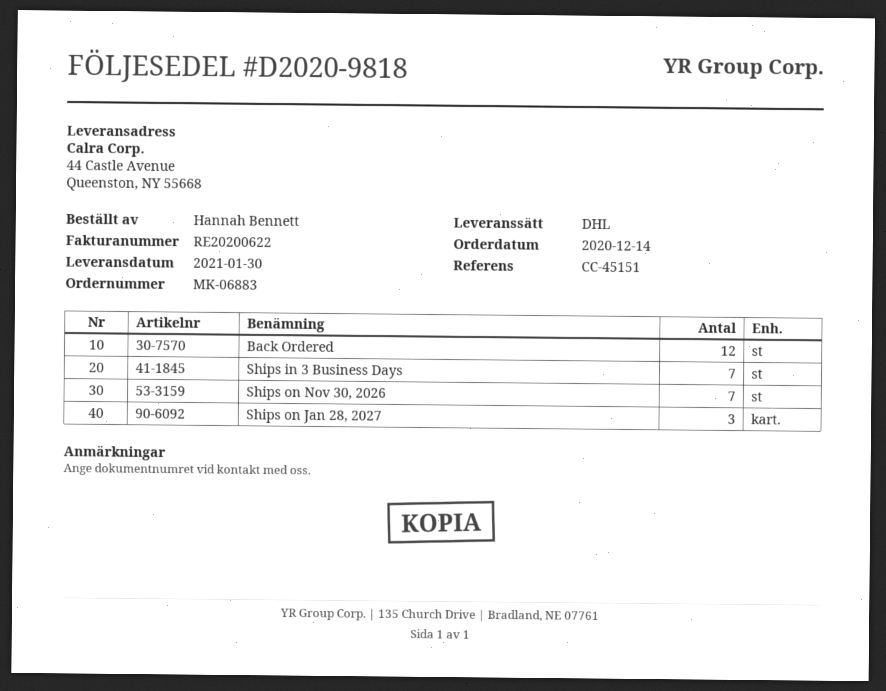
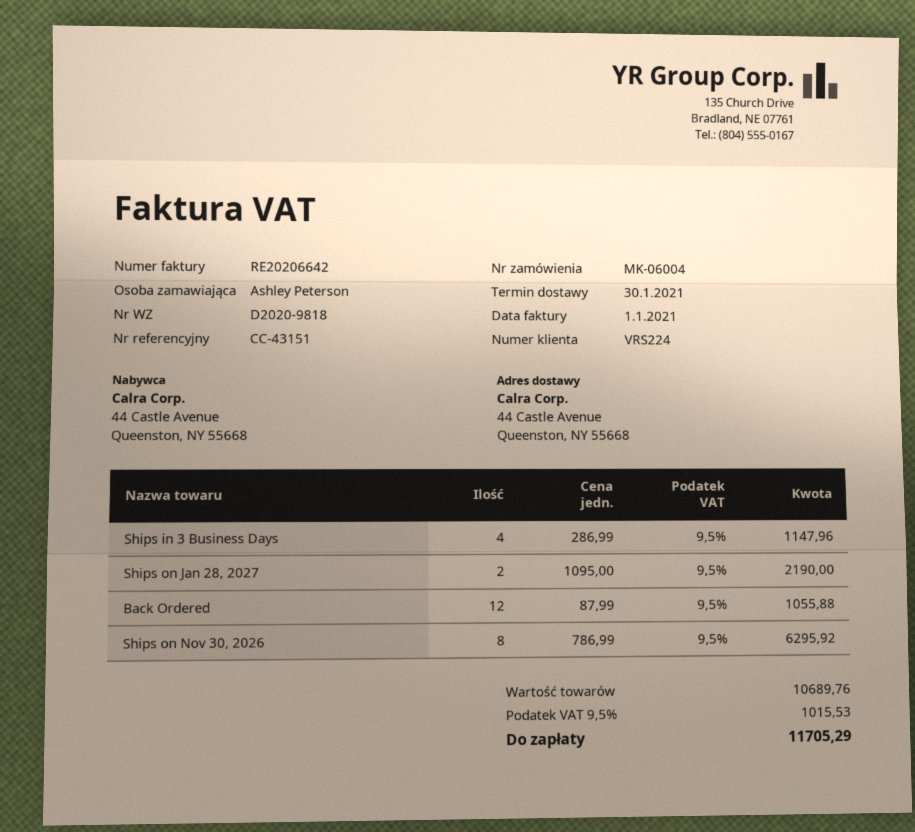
order number: MK-06883 -> MK-06004
invoice number: RE20200622 -> RE20206642
reference: CC-45151 -> CC-43151
ordered by: Hannah Bennett -> Ashley Peterson
Ships in 3 Business Days: 7 -> 4
Ships on Nov 30, 2026: 7 -> 8
Ships on Jan 28, 2027: 3 -> 2

